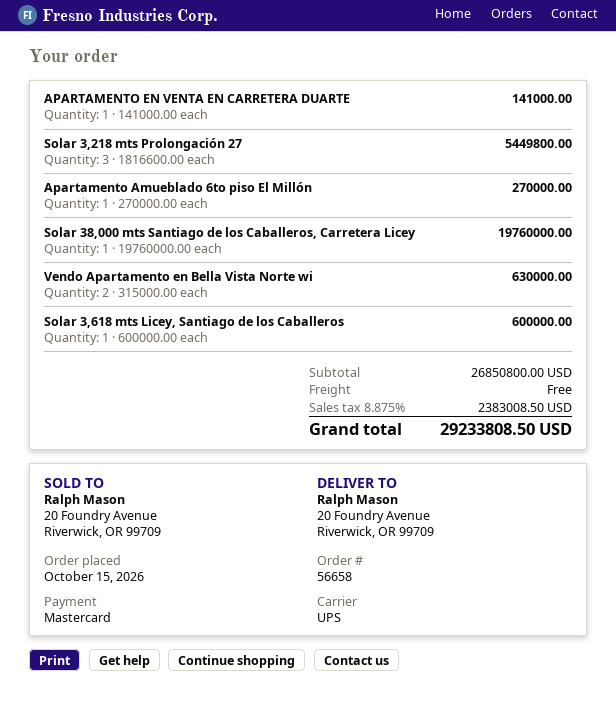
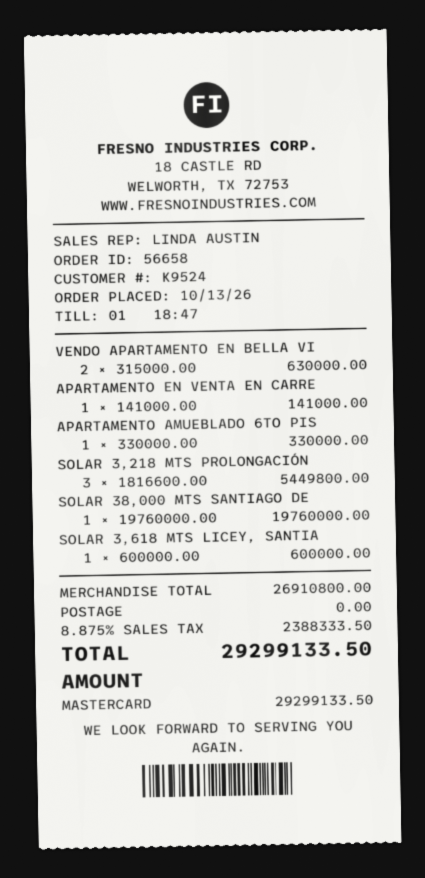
order date: 2026-10-15 -> 2026-10-13
Apartamento Amueblado 6to piso El Millón: 1 x 270000.00 = 270000.00 -> 1 x 330000.00 = 330000.00
subtotal: 26850800.00 -> 26910800.00
tax: 8.875% = 2383008.50 -> 8.875% = 2388333.50
total: 29233808.50 -> 29299133.50

